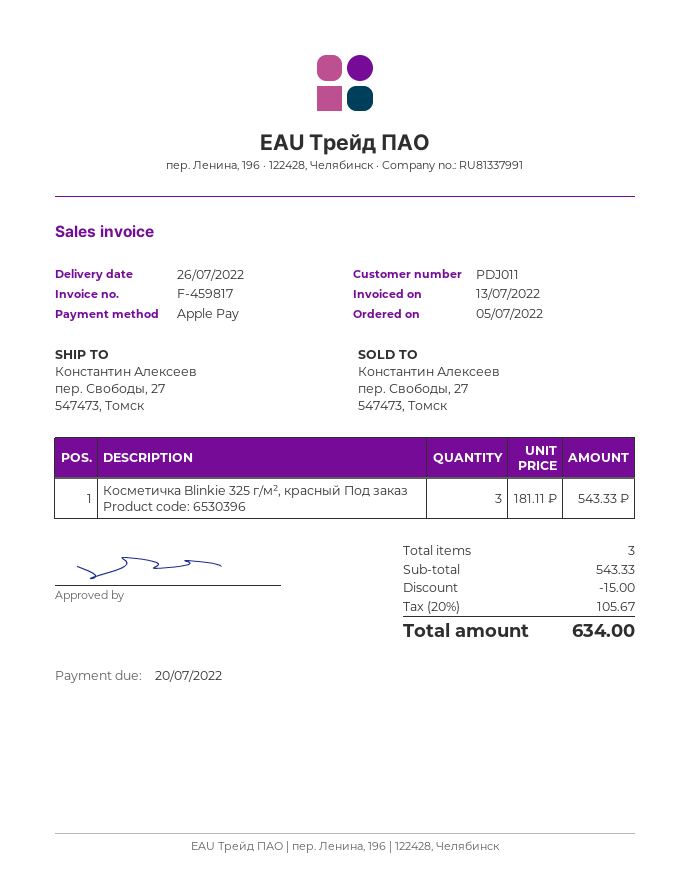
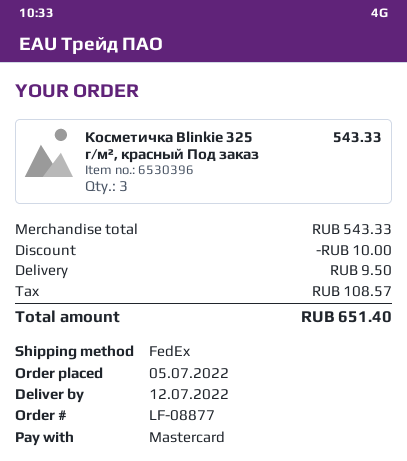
delivery date: 2022-07-26 -> 2022-07-12
payment method: Apple Pay -> Mastercard
discount: 15.00 -> 10.00
shipping: none -> 9.50
tax: 105.67 -> 108.57
total: 634.00 -> 651.40

